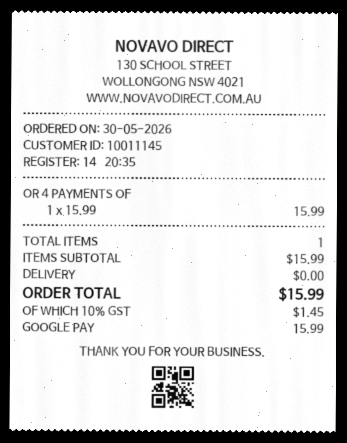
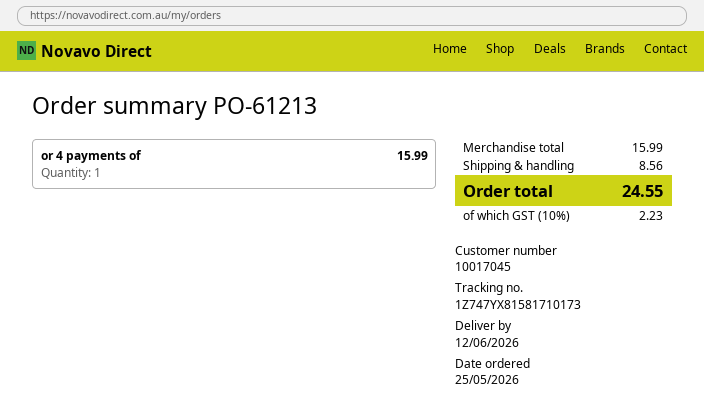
order date: 2026-05-30 -> 2026-05-25
customer number: 10011145 -> 10017045
shipping: 0.00 -> 8.56
tax: 10% = 1.45 -> 10% = 2.23
total: 15.99 -> 24.55

